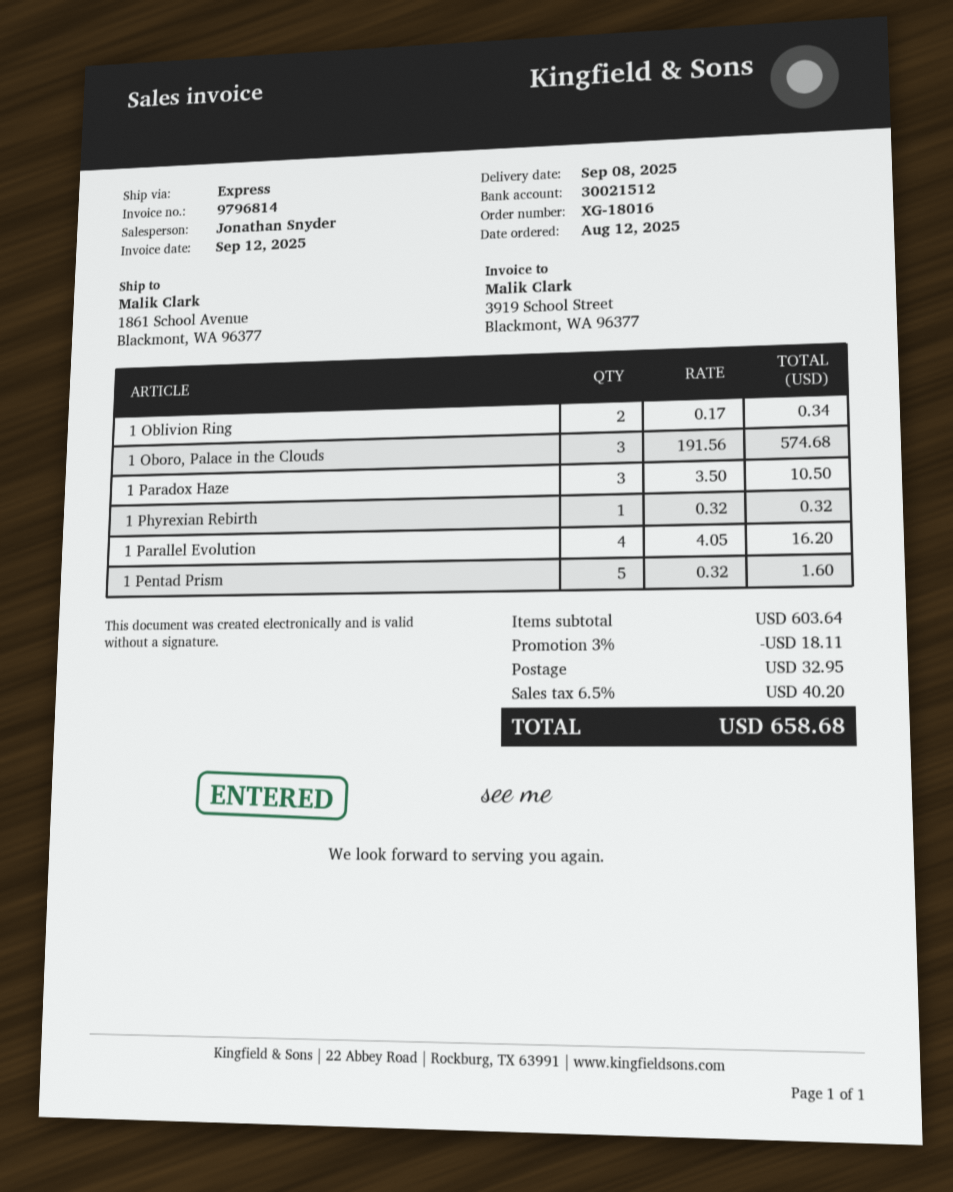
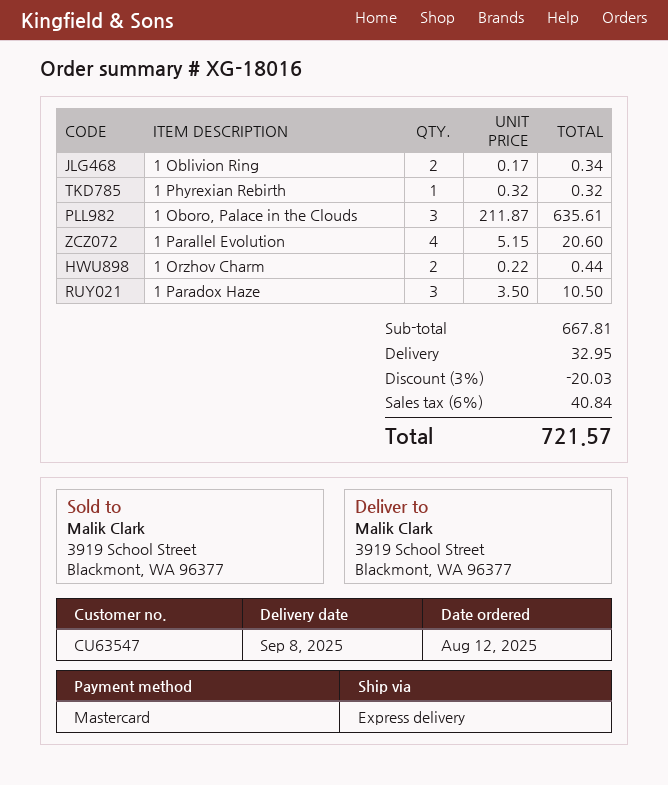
ship to: 1861 School Avenue, Blackmont, WA 96377 -> 3919 School Street, Blackmont, WA 96377
1 Oboro, Palace in the Clouds: 3 x 191.56 = 574.68 -> 3 x 211.87 = 635.61
1 Parallel Evolution: 4 x 4.05 = 16.20 -> 4 x 5.15 = 20.60
1 Pentad Prism: 5 x 0.32 = 1.60 -> none
1 Orzhov Charm: none -> 2 x 0.22 = 0.44
subtotal: 603.64 -> 667.81
discount: 3% = 18.11 -> 3% = 20.03
tax: 6.5% = 40.20 -> 6% = 40.84
total: 658.68 -> 721.57

